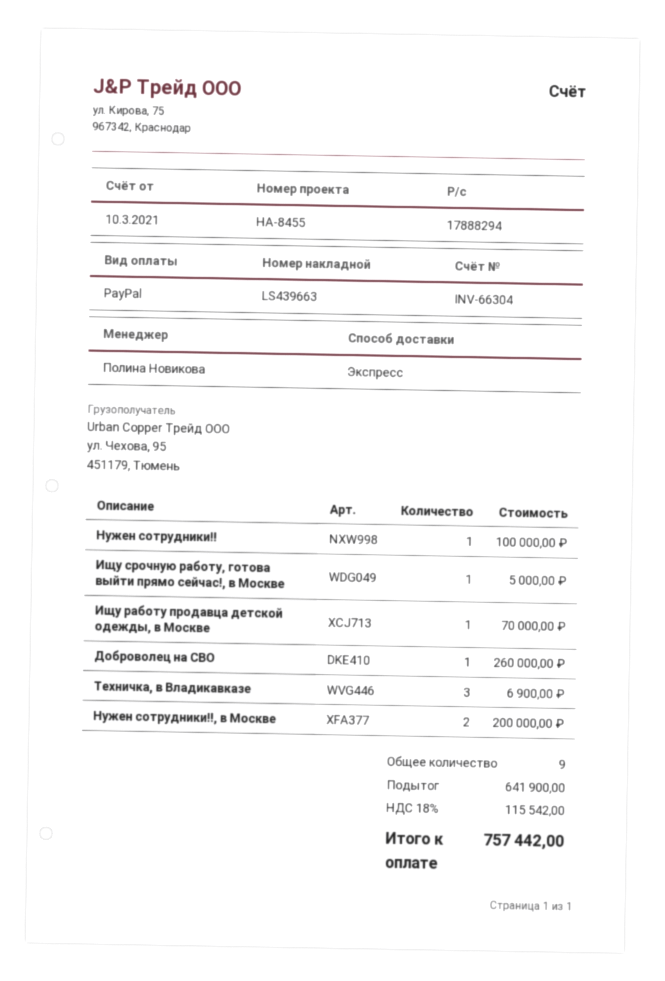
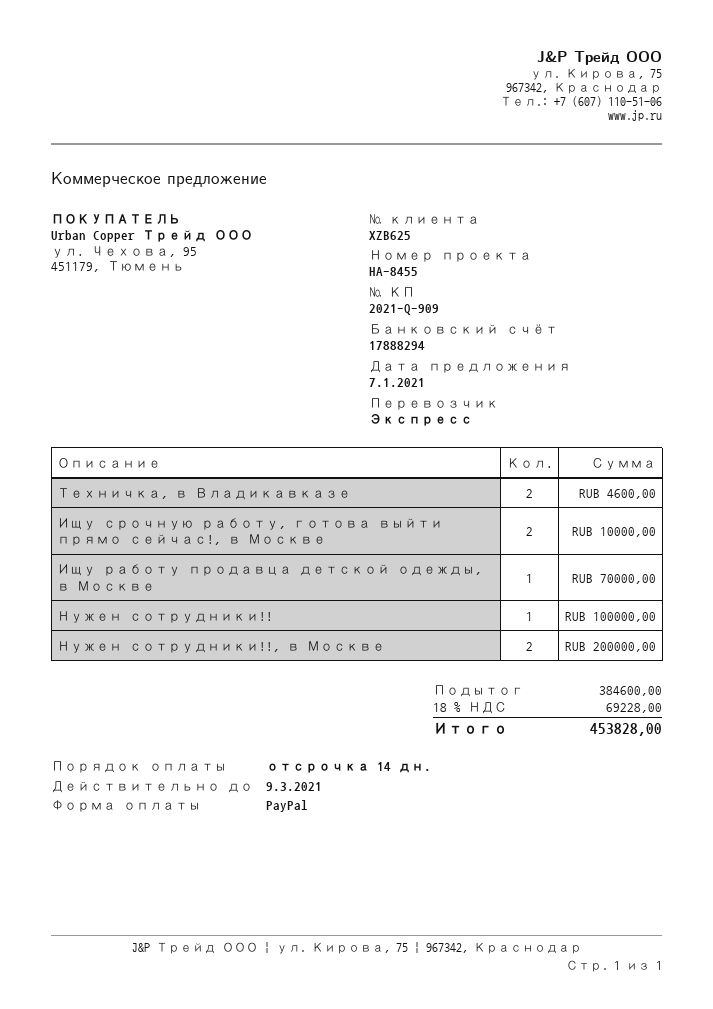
Ищу срочную работу, готова выйти прямо сейчас!, в Москве: 1 for 5000.00 -> 2 for 10000.00
Доброволец на СВО: 1 for 260000.00 -> none
Техничка, в Владикавказе: 3 for 6900.00 -> 2 for 4600.00
subtotal: 641900.00 -> 384600.00
tax: 18% = 115542.00 -> 18% = 69228.00
total: 757442.00 -> 453828.00

